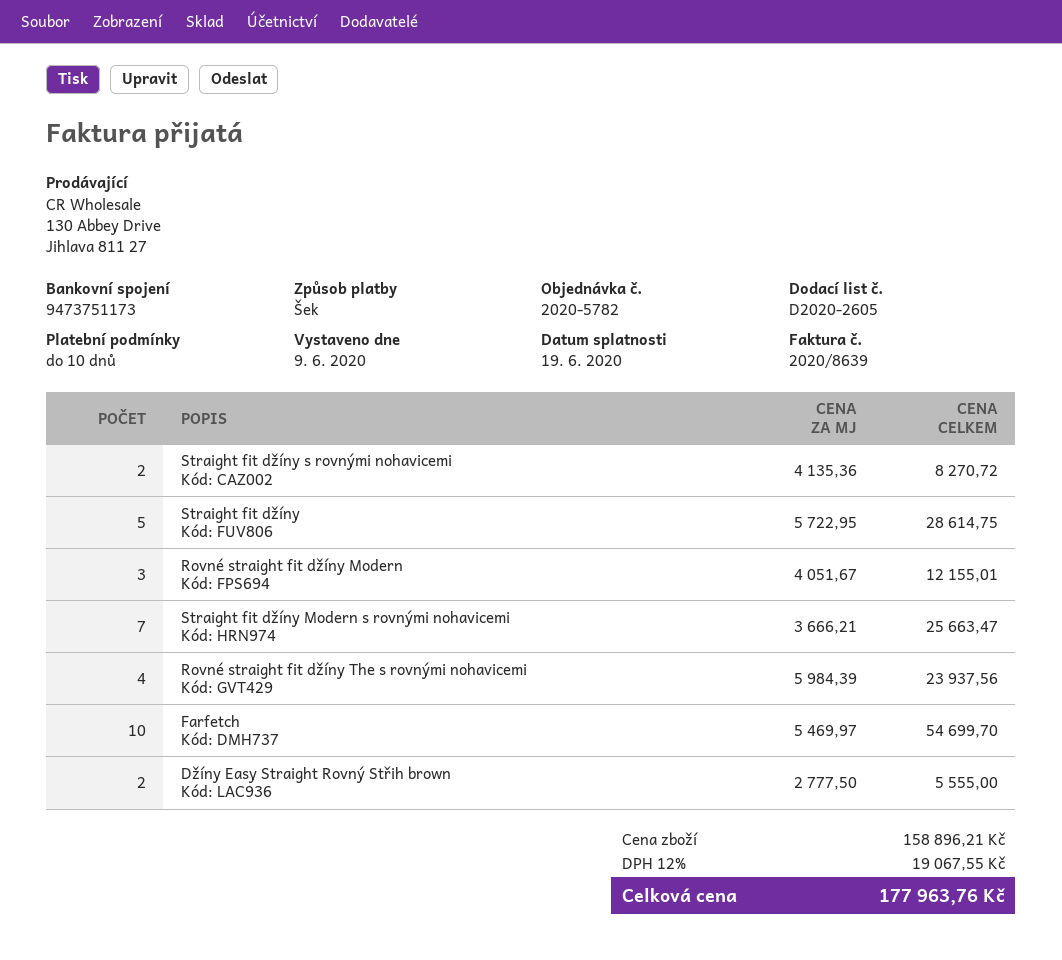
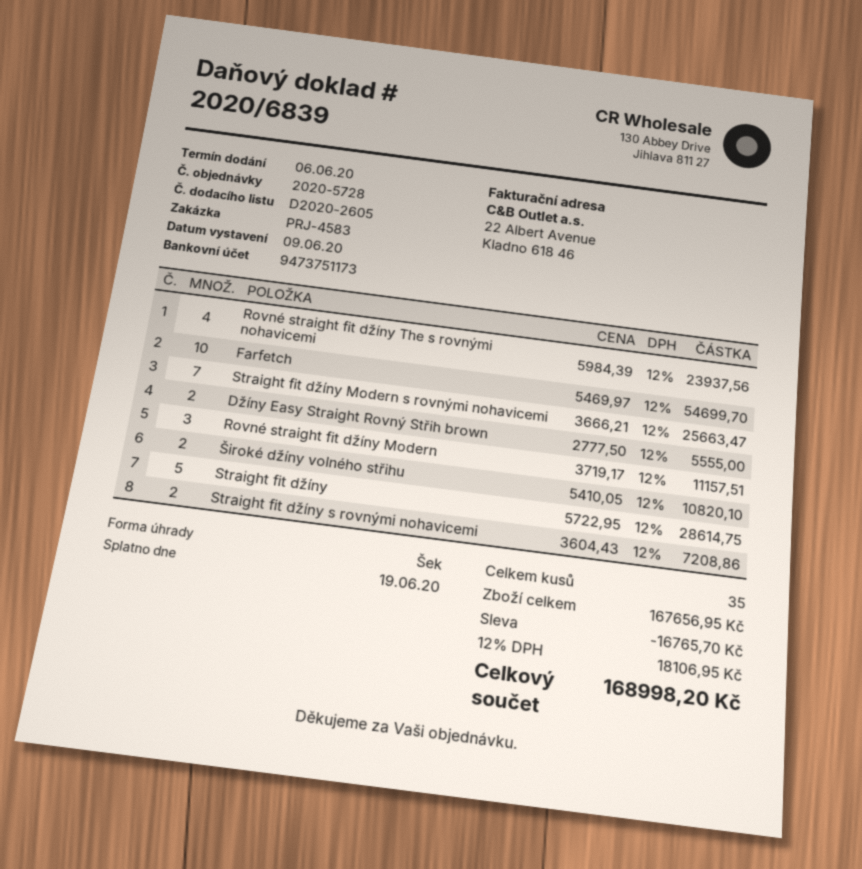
order number: 2020-5782 -> 2020-5728
invoice number: 2020/8639 -> 2020/6839
Straight fit džíny s rovnými nohavicemi: 2 x 4135.36 = 8270.72 -> 2 x 3604.43 = 7208.86
Rovné straight fit džíny Modern: 3 x 4051.67 = 12155.01 -> 3 x 3719.17 = 11157.51
Široké džíny volného střihu: none -> 2 x 5410.05 = 10820.10
subtotal: 158896.21 -> 167656.95
discount: none -> 16765.70
tax: 12% = 19067.55 -> 12% = 18106.95
total: 177963.76 -> 168998.20

